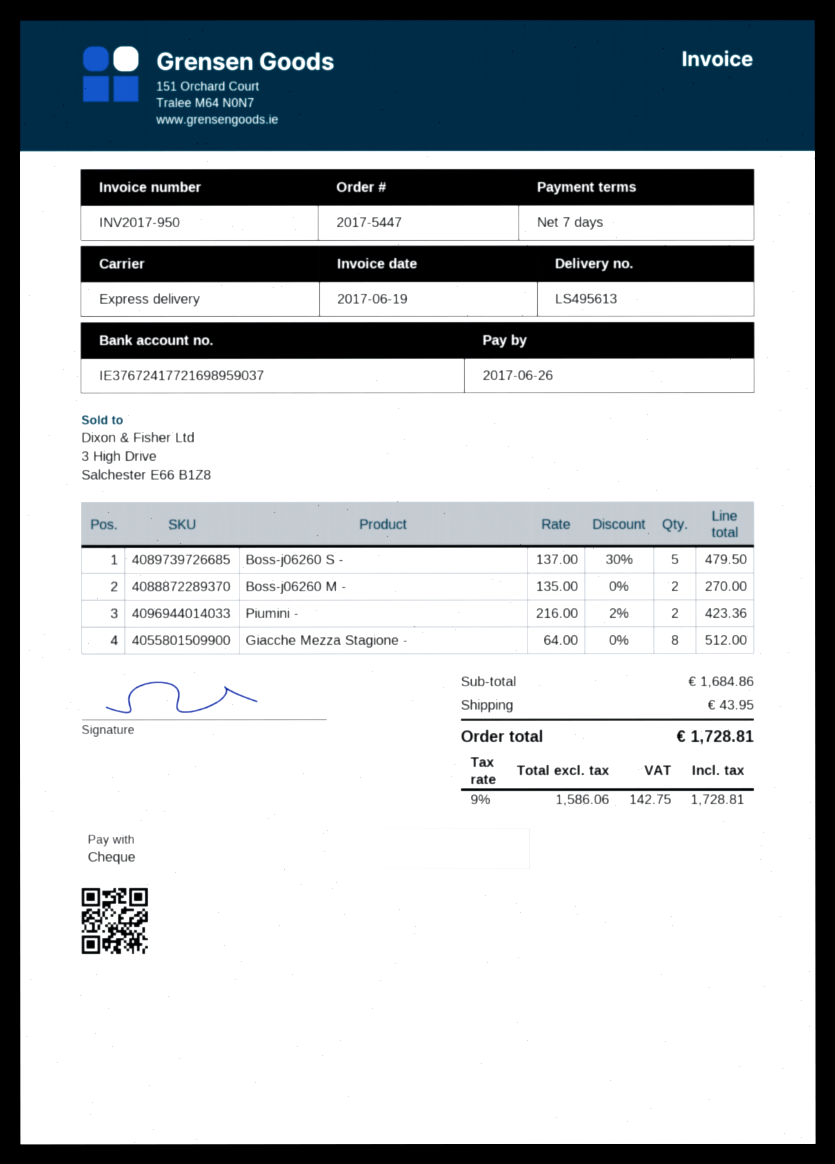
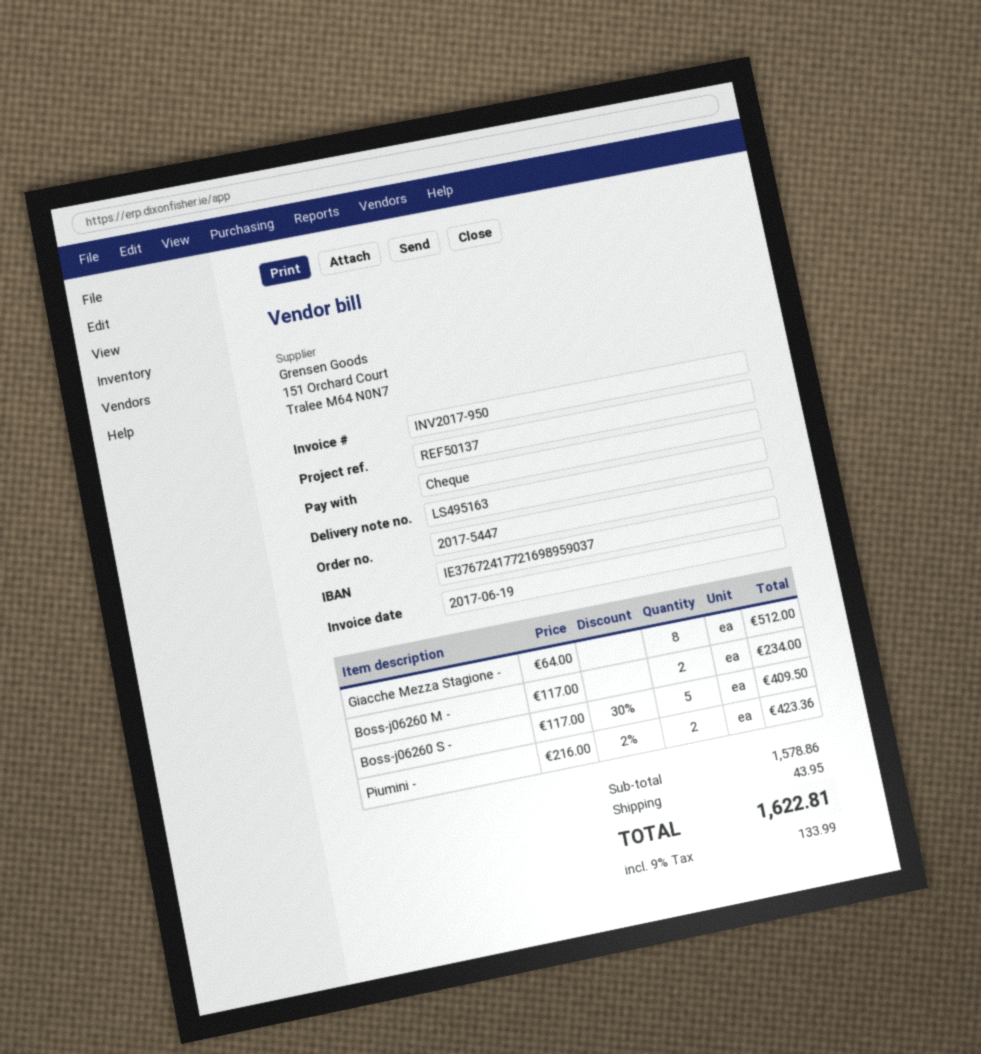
delivery note number: LS495613 -> LS495163
Boss-j06260 S -: 5 x 137.00 - 30% = 479.50 -> 5 x 117.00 - 30% = 409.50
Boss-j06260 M -: 2 x 135.00 = 270.00 -> 2 x 117.00 = 234.00
subtotal: 1684.86 -> 1578.86
tax: 9% = 142.75 -> 9% = 133.99
total: 1728.81 -> 1622.81

